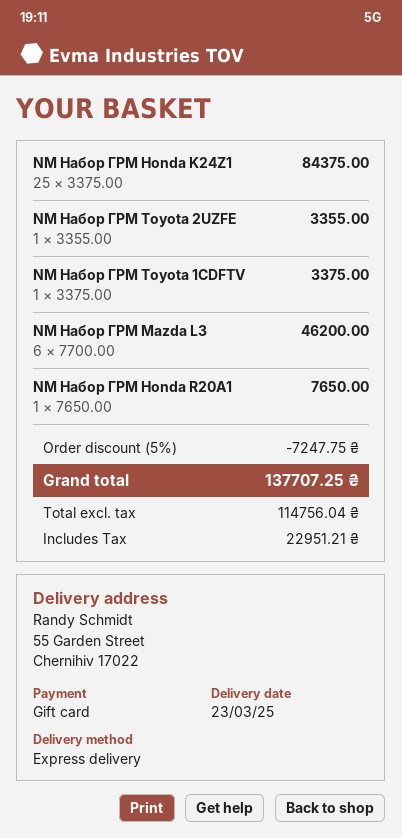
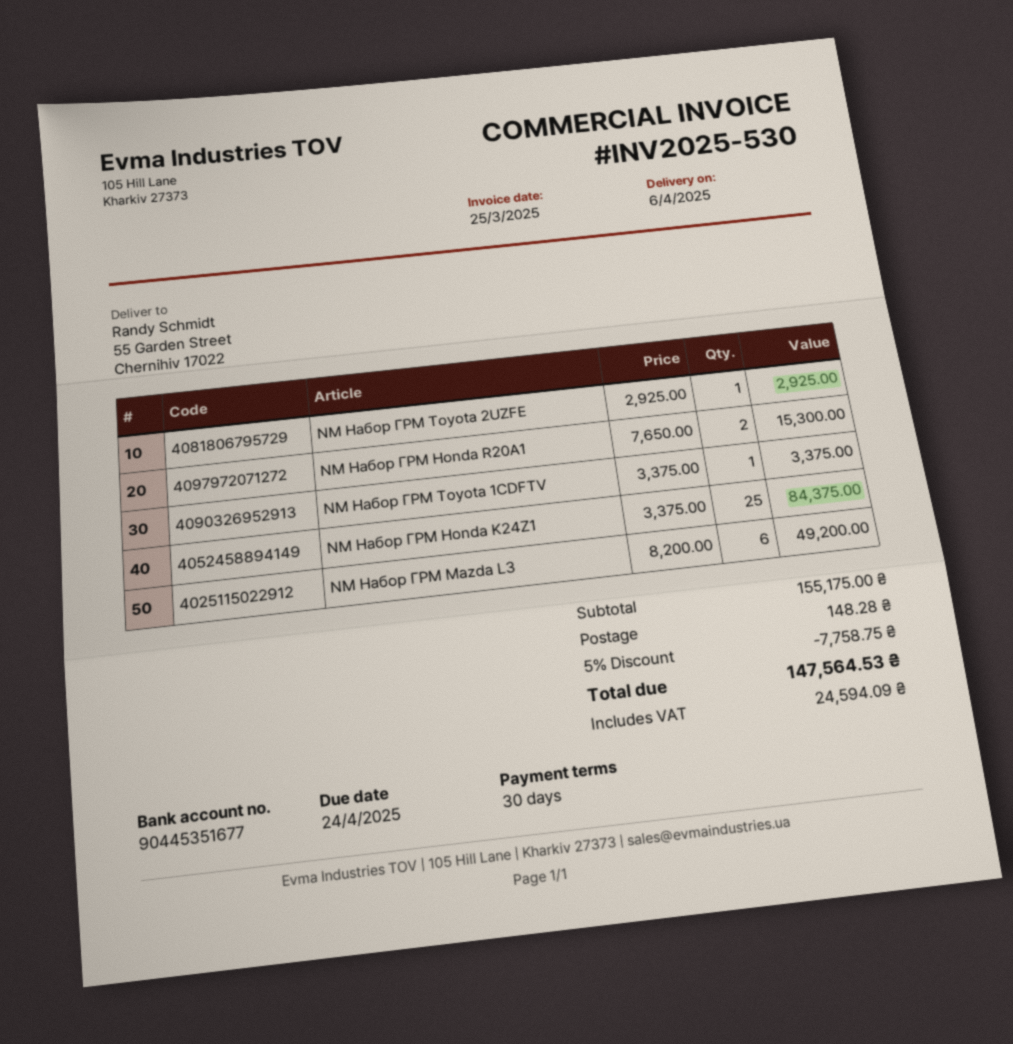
delivery date: 2025-03-23 -> 2025-04-06
NM Набор ГРМ Toyota 2UZFE: 1 x 3355.00 = 3355.00 -> 1 x 2925.00 = 2925.00
NM Набор ГРМ Mazda L3: 6 x 7700.00 = 46200.00 -> 6 x 8200.00 = 49200.00
NM Набор ГРМ Honda R20A1: 1 x 7650.00 = 7650.00 -> 2 x 7650.00 = 15300.00
discount: 5% = 7247.75 -> 5% = 7758.75
shipping: none -> 148.28
tax: 22951.21 -> 24594.09
total: 137707.25 -> 147564.53

